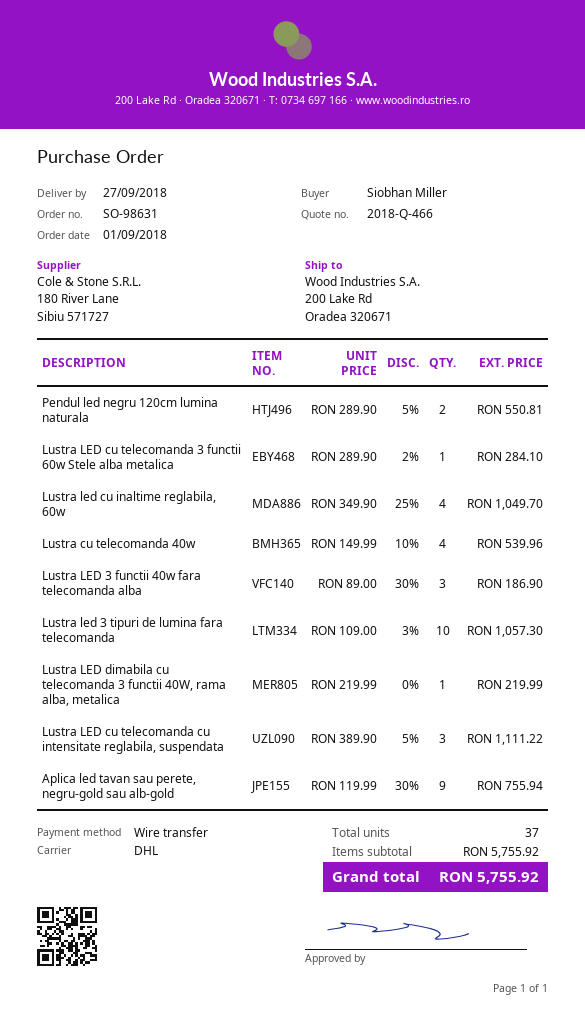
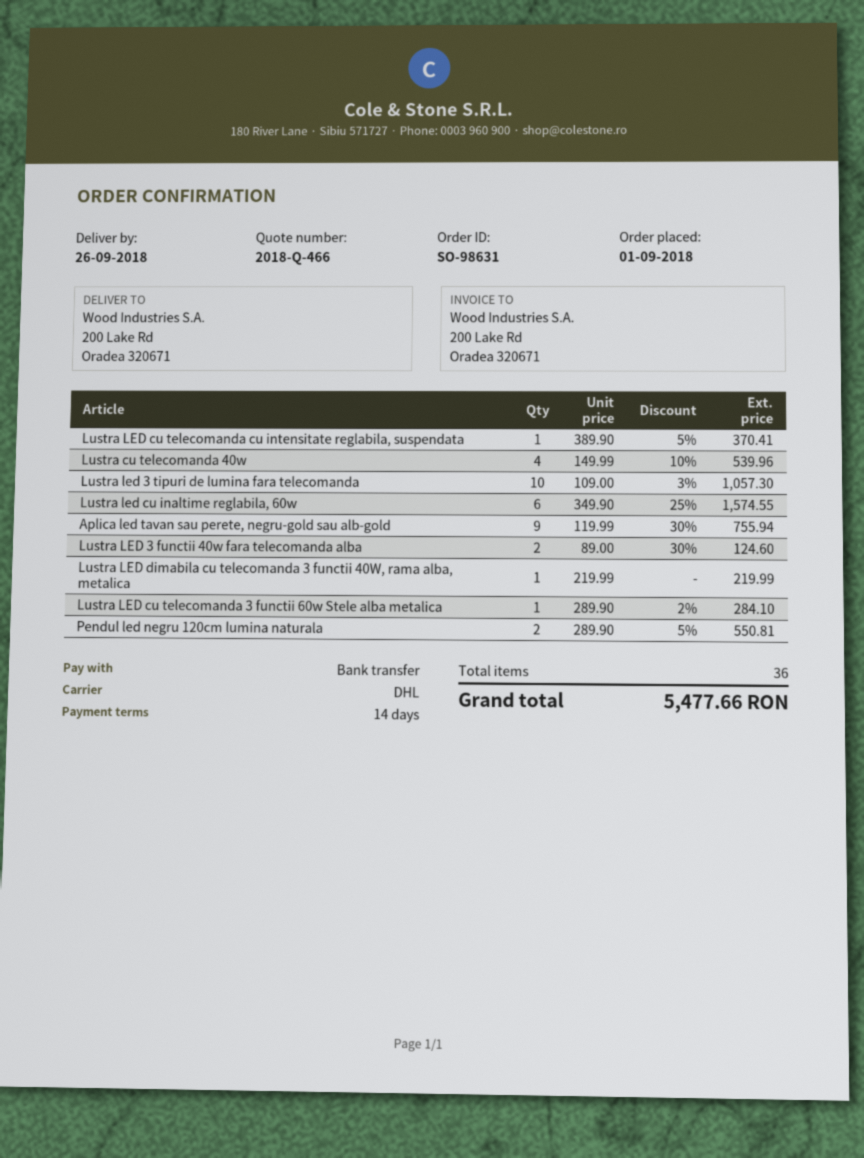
delivery date: 2018-09-27 -> 2018-09-26
Lustra led cu inaltime reglabila, 60w: 4 x 349.90 - 25% = 1049.70 -> 6 x 349.90 - 25% = 1574.55
Lustra LED 3 functii 40w fara telecomanda alba: 3 x 89.00 - 30% = 186.90 -> 2 x 89.00 - 30% = 124.60
Lustra LED cu telecomanda cu intensitate reglabila, suspendata: 3 x 389.90 - 5% = 1111.22 -> 1 x 389.90 - 5% = 370.41
total quantity: 37 -> 36
total: 5755.92 -> 5477.66

